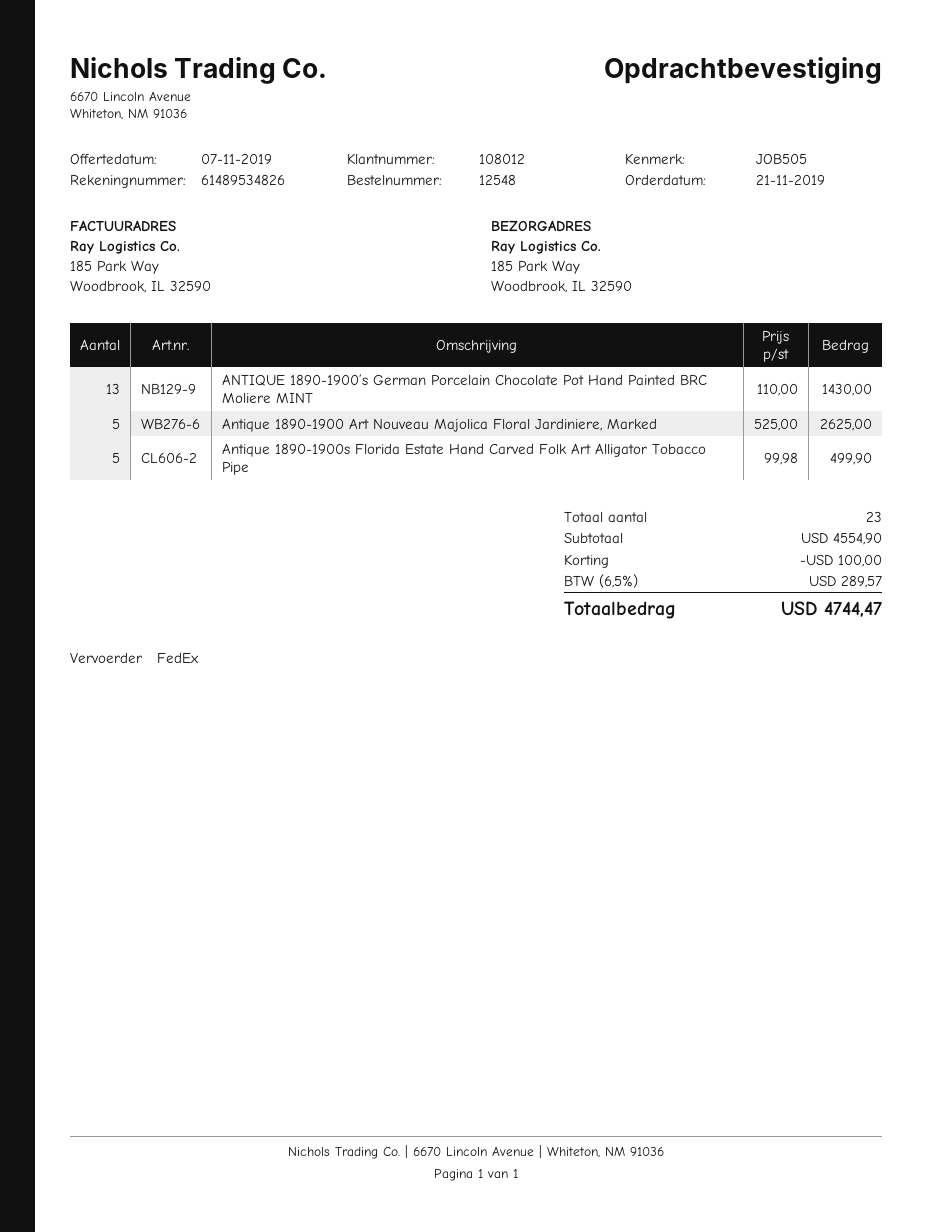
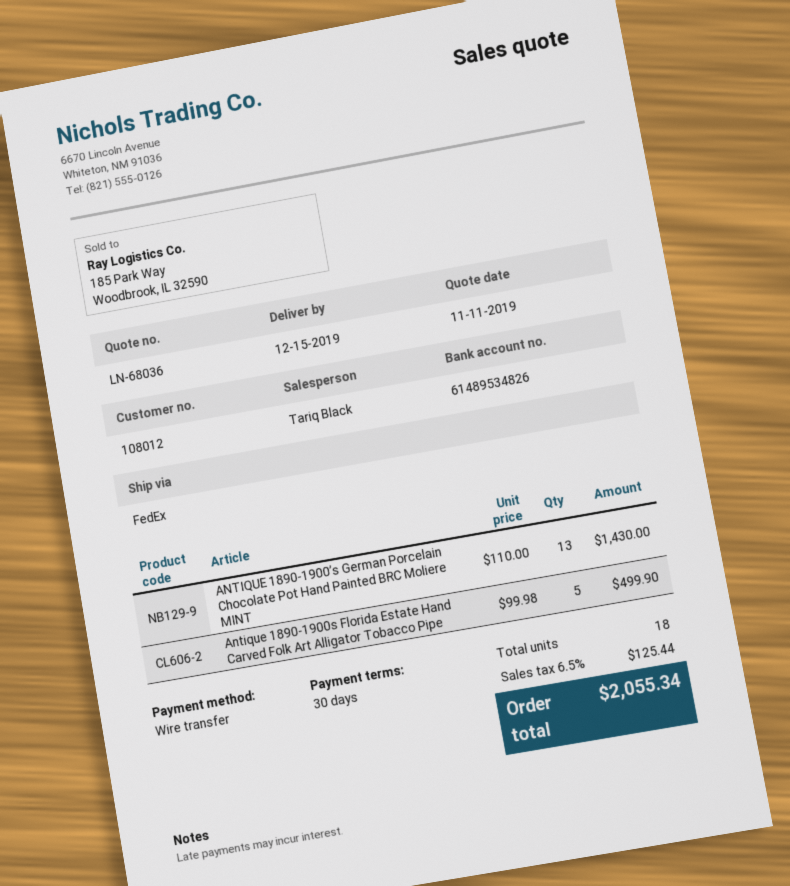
quote date: 2019-11-07 -> 2019-11-11
Antique 1890-1900 Art Nouveau Majolica Floral Jardiniere, Marked: 5 x 525.00 = 2625.00 -> none
total quantity: 23 -> 18
discount: 100.00 -> none
tax: 6.5% = 289.57 -> 6.5% = 125.44
total: 4744.47 -> 2055.34

